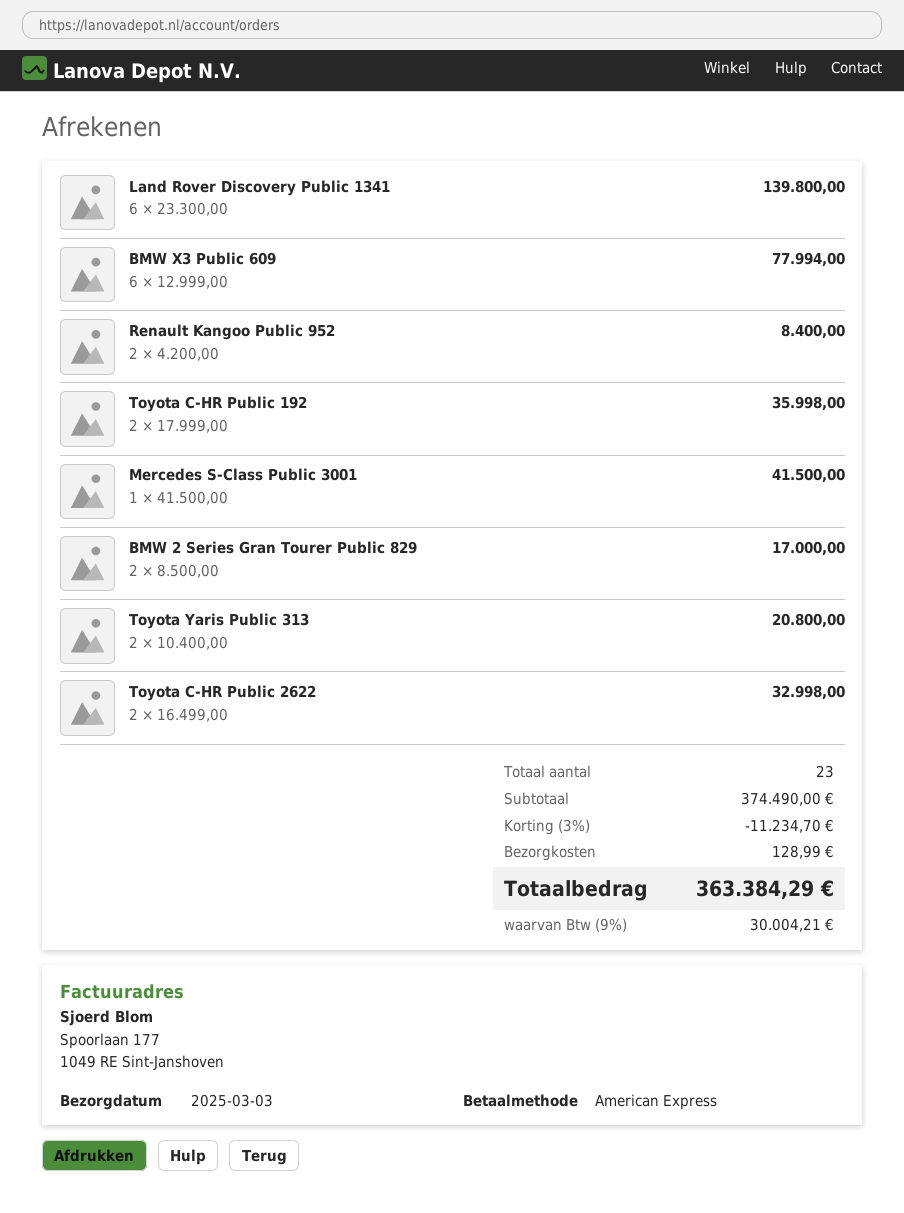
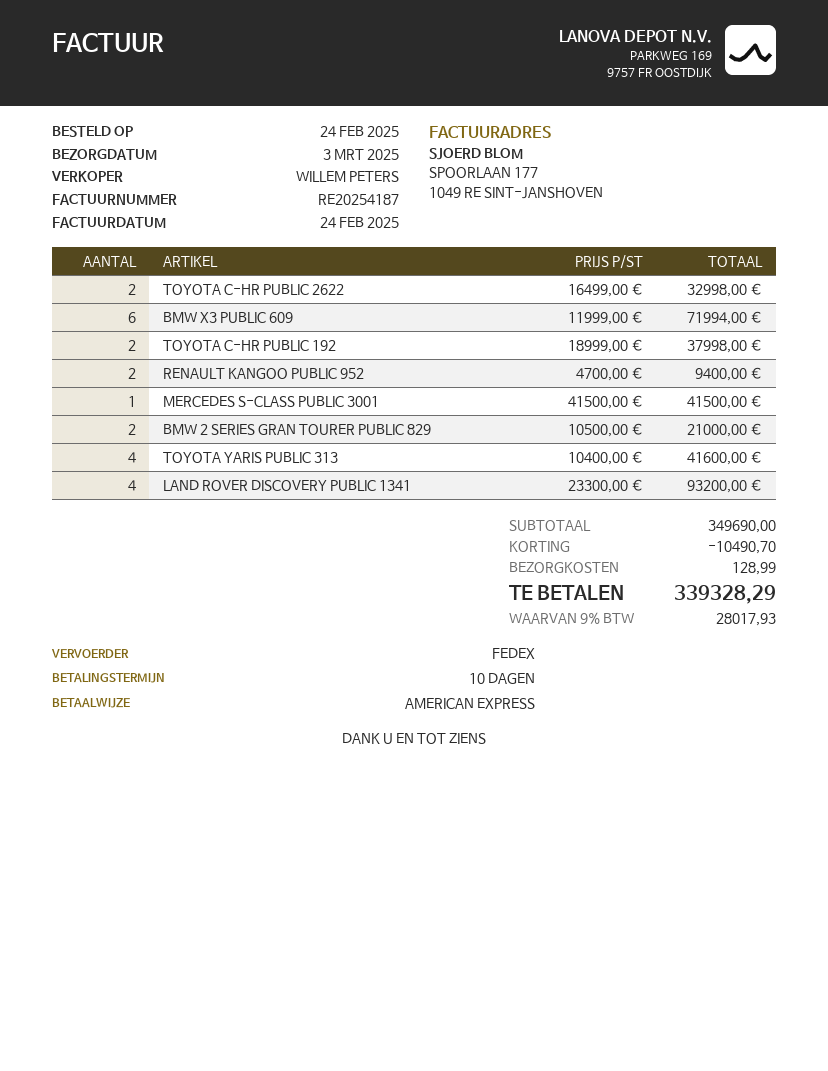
Land Rover Discovery Public 1341: 6 x 23300.00 = 139800.00 -> 4 x 23300.00 = 93200.00
BMW X3 Public 609: 6 x 12999.00 = 77994.00 -> 6 x 11999.00 = 71994.00
Renault Kangoo Public 952: 2 x 4200.00 = 8400.00 -> 2 x 4700.00 = 9400.00
Toyota C-HR Public 192: 2 x 17999.00 = 35998.00 -> 2 x 18999.00 = 37998.00
BMW 2 Series Gran Tourer Public 829: 2 x 8500.00 = 17000.00 -> 2 x 10500.00 = 21000.00
Toyota Yaris Public 313: 2 x 10400.00 = 20800.00 -> 4 x 10400.00 = 41600.00
subtotal: 374490.00 -> 349690.00
discount: 11234.70 -> 10490.70
tax: 9% = 30004.21 -> 9% = 28017.93
total: 363384.29 -> 339328.29

